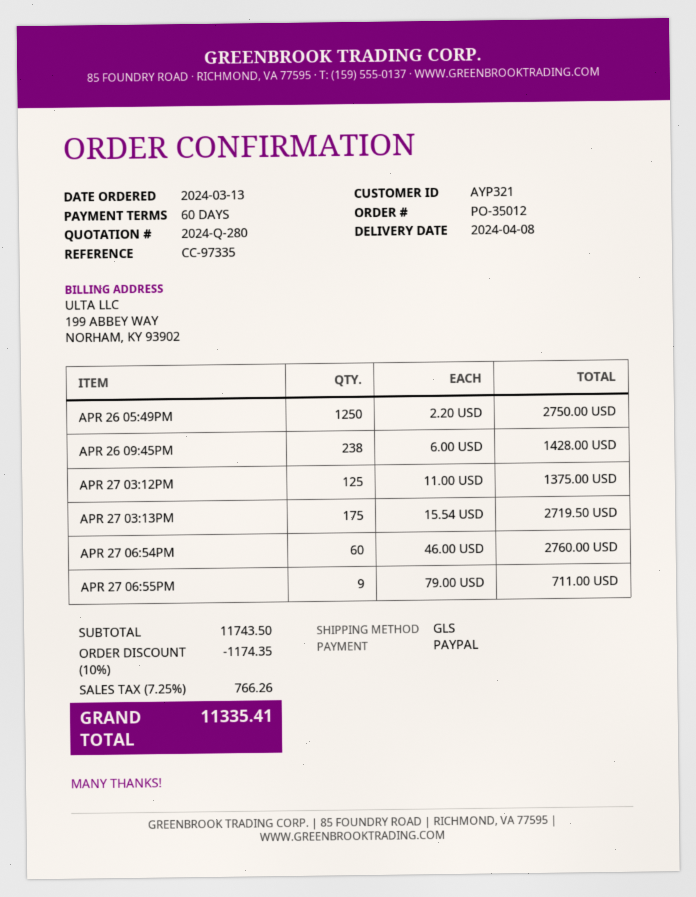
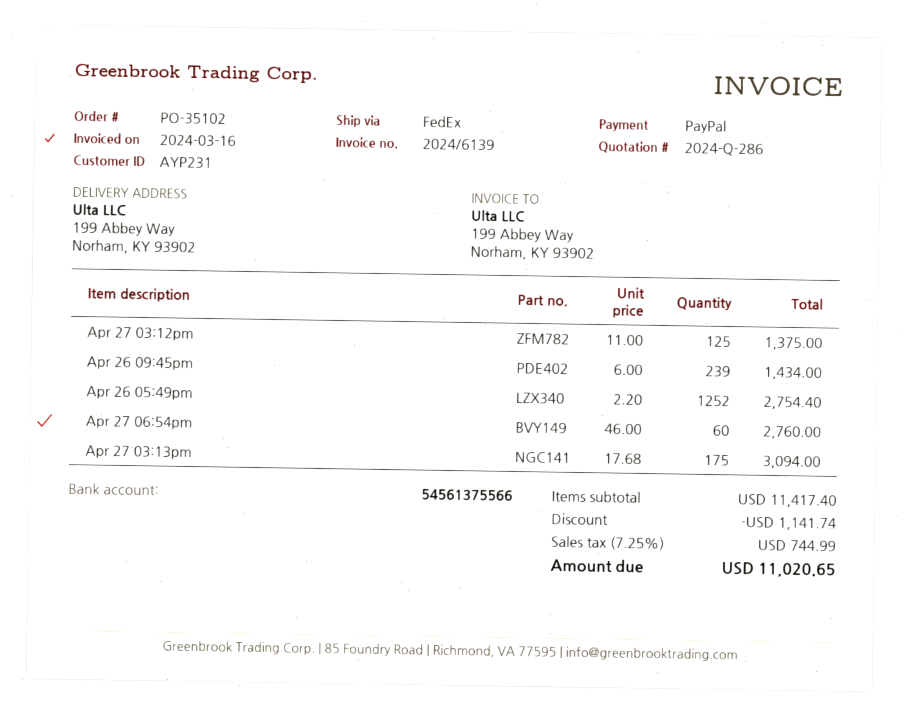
quote number: 2024-Q-280 -> 2024-Q-286
order number: PO-35012 -> PO-35102
customer number: AYP321 -> AYP231
shipping method: GLS -> FedEx
APR 26 05:49PM: 1250 x 2.20 = 2750.00 -> 1252 x 2.20 = 2754.40
APR 26 09:45PM: 238 x 6.00 = 1428.00 -> 239 x 6.00 = 1434.00
APR 27 03:13PM: 175 x 15.54 = 2719.50 -> 175 x 17.68 = 3094.00
APR 27 06:55PM: 9 x 79.00 = 711.00 -> none
subtotal: 11743.50 -> 11417.40
discount: 1174.35 -> 1141.74
tax: 7.25% = 766.26 -> 7.25% = 744.99
total: 11335.41 -> 11020.65

